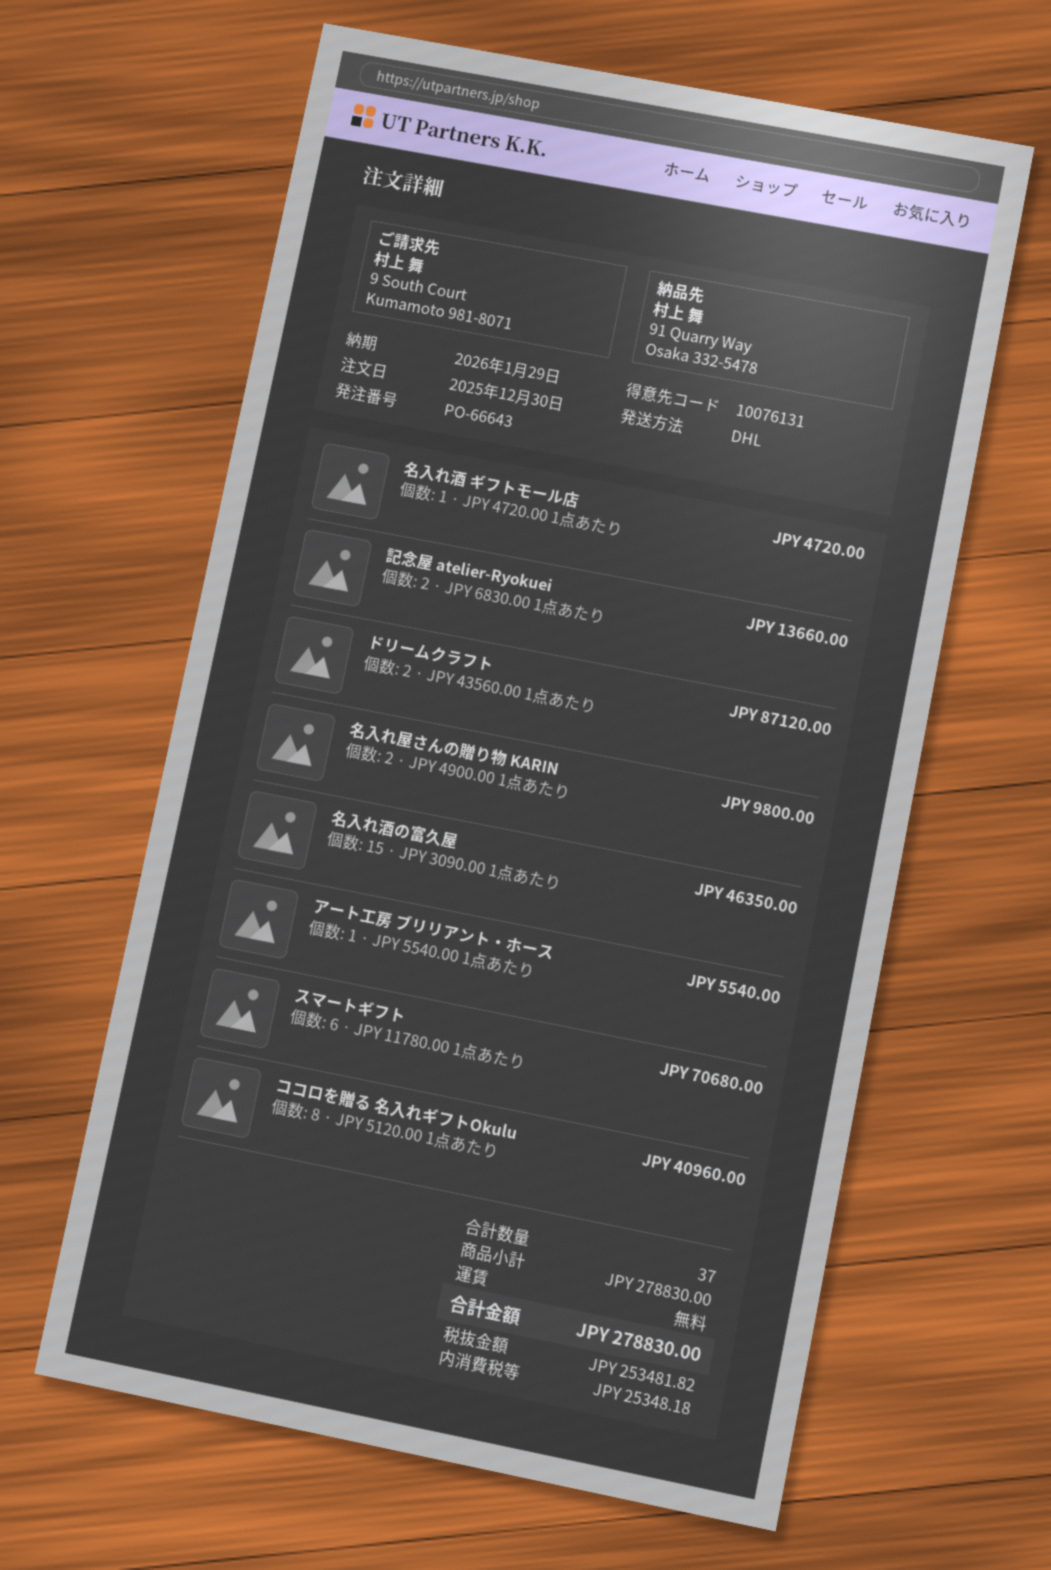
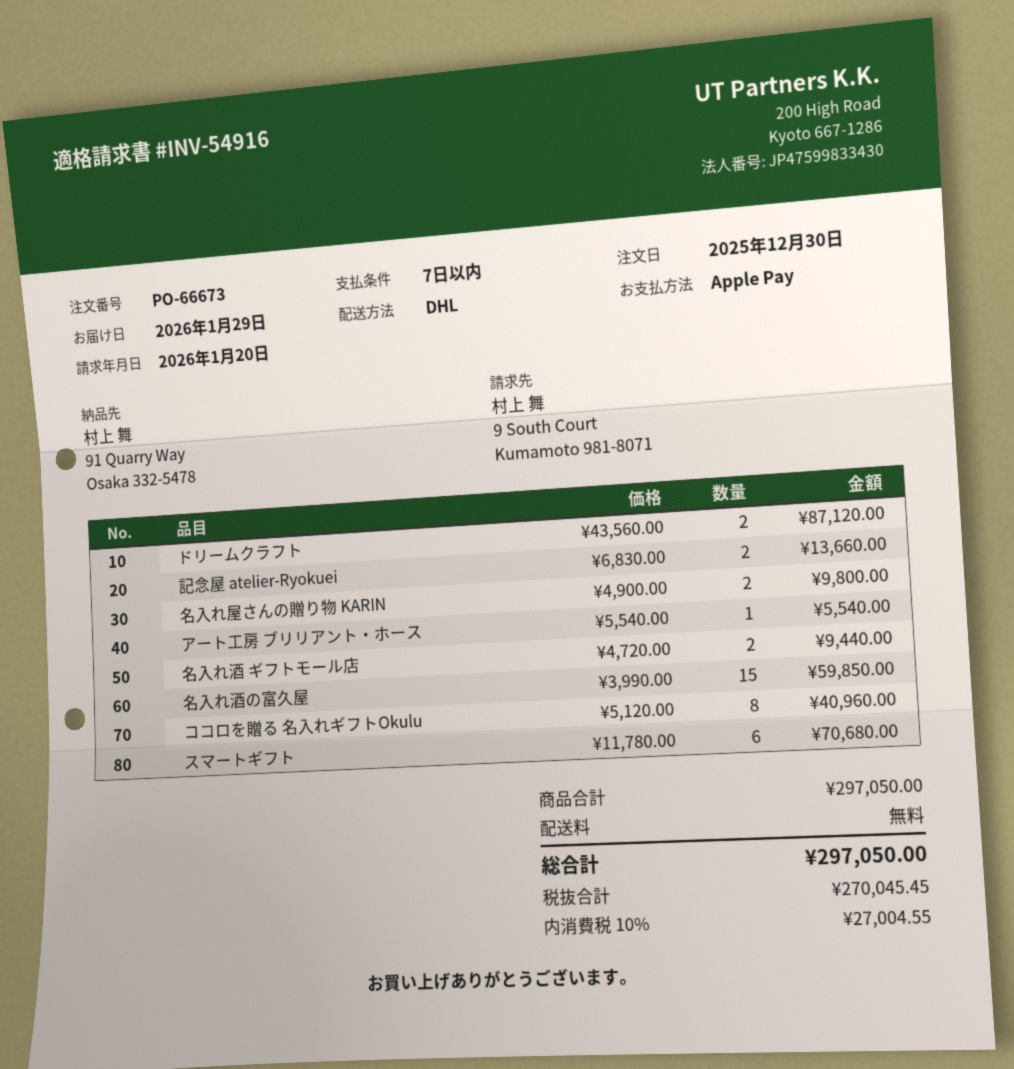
order number: PO-66643 -> PO-66673
名入れ酒 ギフトモール店: 1 x 4720.00 = 4720.00 -> 2 x 4720.00 = 9440.00
名入れ酒の富久屋: 15 x 3090.00 = 46350.00 -> 15 x 3990.00 = 59850.00
subtotal: 278830.00 -> 297050.00
net: 253481.82 -> 270045.45
tax: 25348.18 -> 27004.55
total: 278830.00 -> 297050.00

